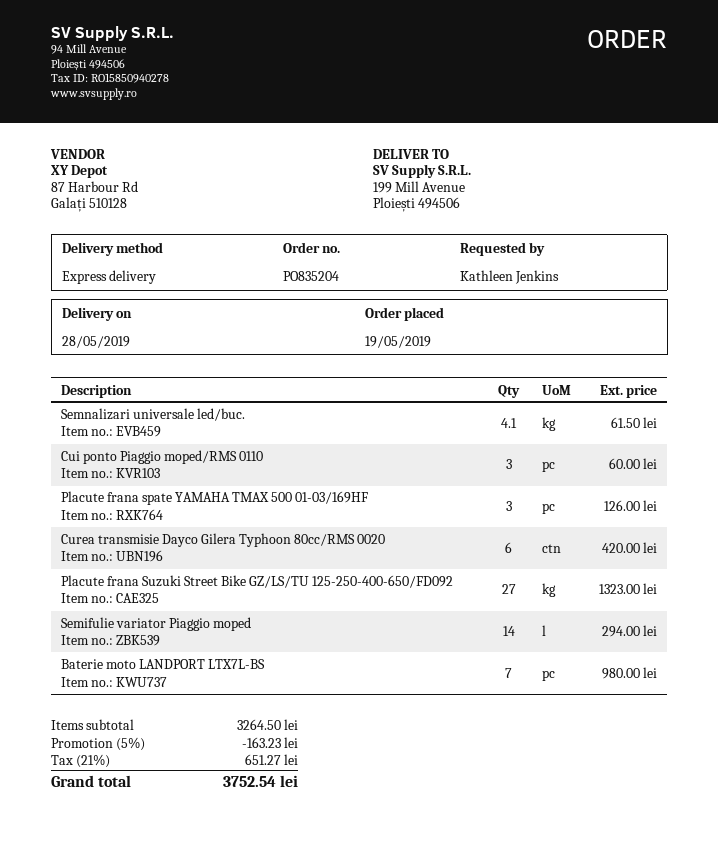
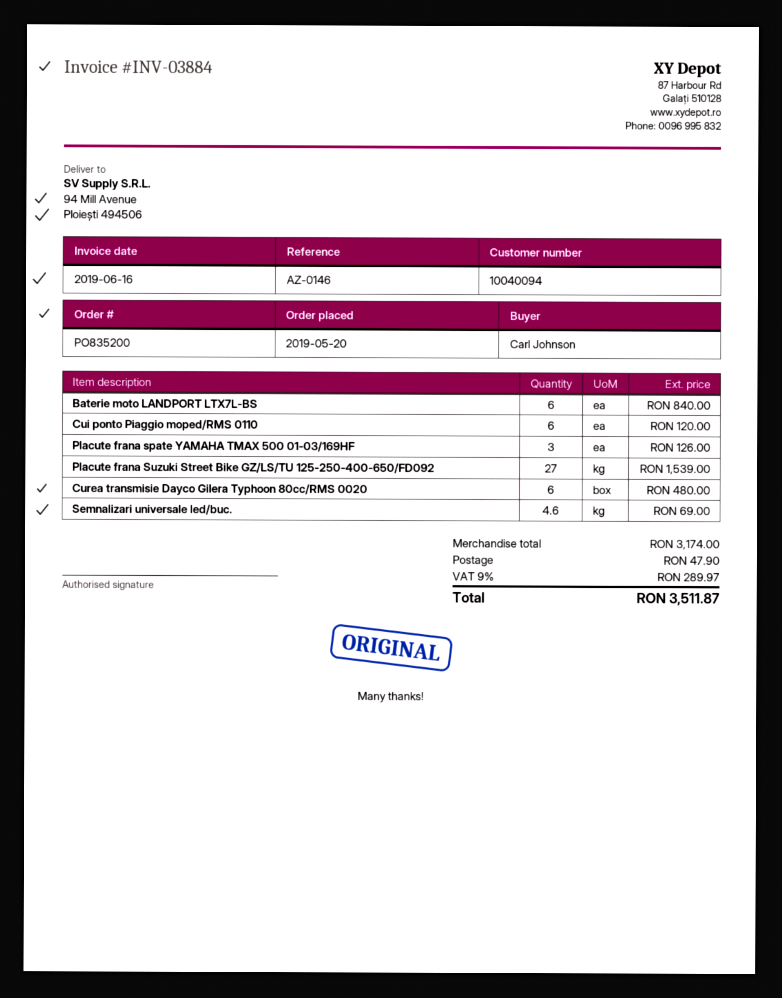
order number: PO835204 -> PO835200
order date: 2019-05-19 -> 2019-05-20
ordered by: Kathleen Jenkins -> Carl Johnson
ship to: 199 Mill Avenue, Ploiești 494506 -> 94 Mill Avenue, Ploiești 494506
Semnalizari universale led/buc.: 4.1 for 61.50 -> 4.6 for 69.00
Cui ponto Piaggio moped/RMS 0110: 3 for 60.00 -> 6 for 120.00
Curea transmisie Dayco Gilera Typhoon 80cc/RMS 0020: 6 for 420.00 -> 6 for 480.00
Placute frana Suzuki Street Bike GZ/LS/TU 125-250-400-650/FD092: 27 for 1323.00 -> 27 for 1539.00
Semifulie variator Piaggio moped: 14 for 294.00 -> none
Baterie moto LANDPORT LTX7L-BS: 7 for 980.00 -> 6 for 840.00
subtotal: 3264.50 -> 3174.00
discount: 5% = 163.23 -> none
shipping: none -> 47.90
tax: 21% = 651.27 -> 9% = 289.97
total: 3752.54 -> 3511.87

